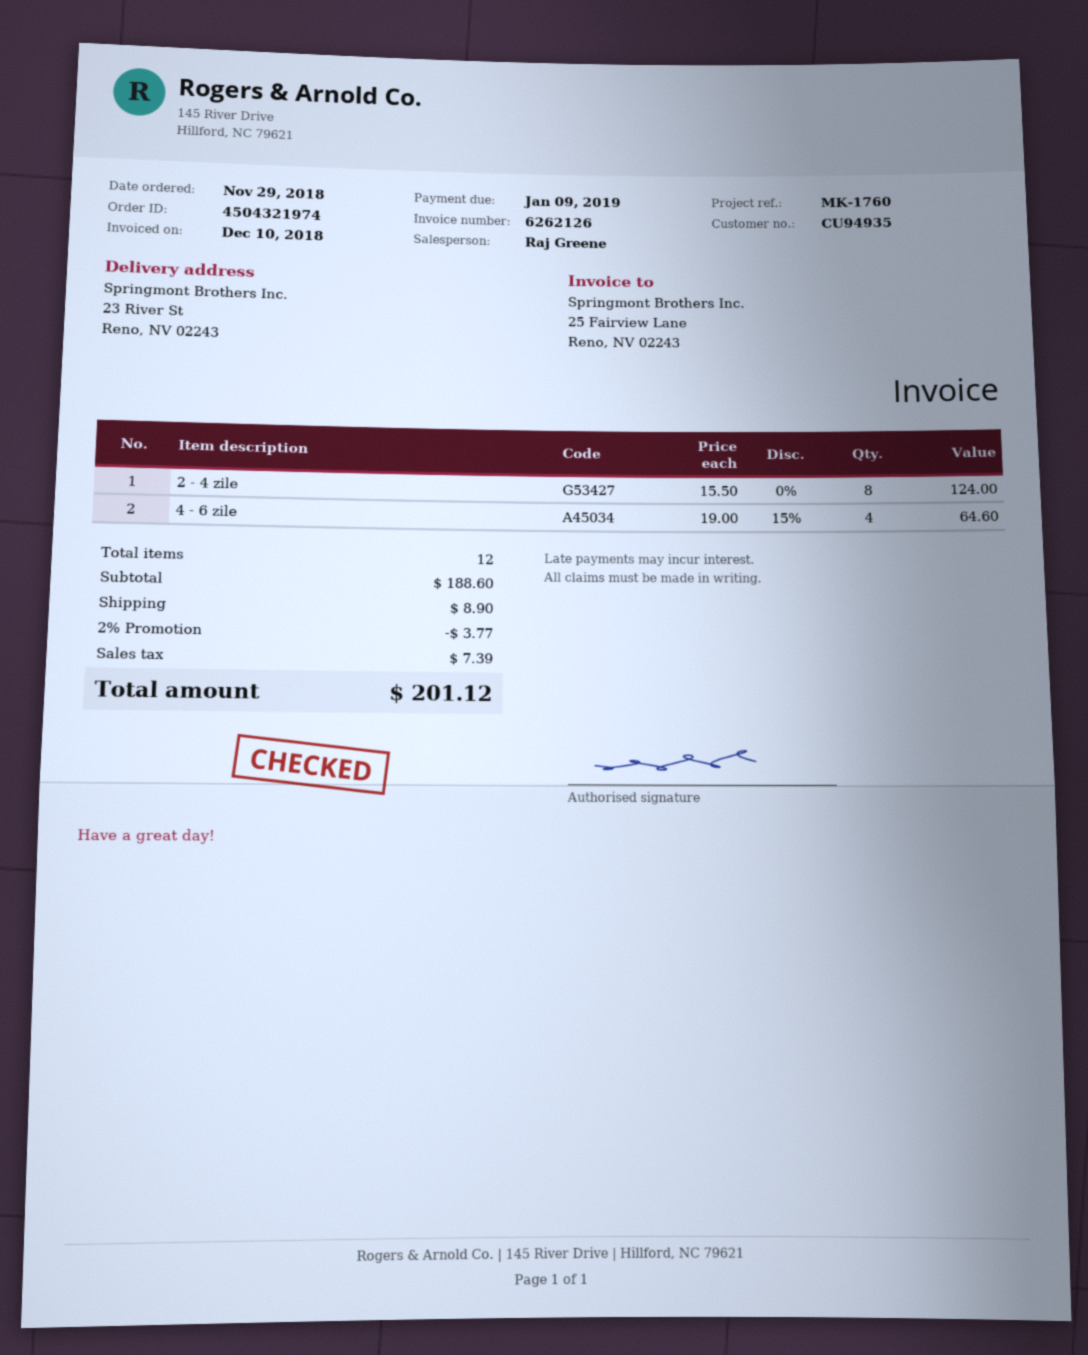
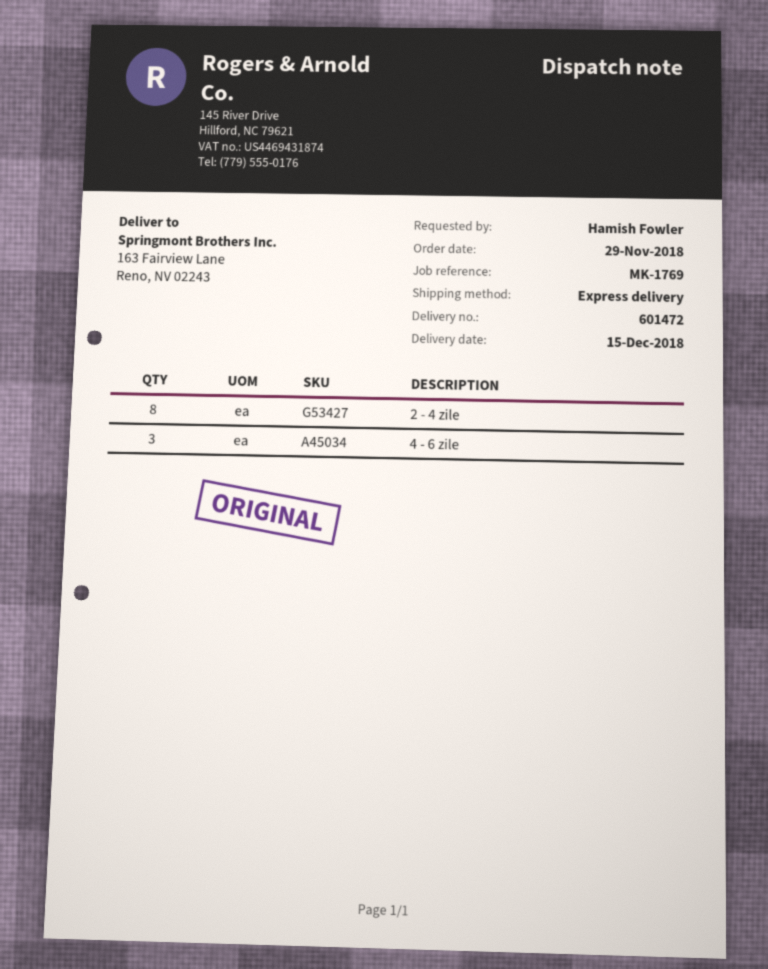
reference: MK-1760 -> MK-1769
ship to: 23 River St, Reno, NV 02243 -> 163 Fairview Lane, Reno, NV 02243
4 - 6 zile: 4 -> 3

